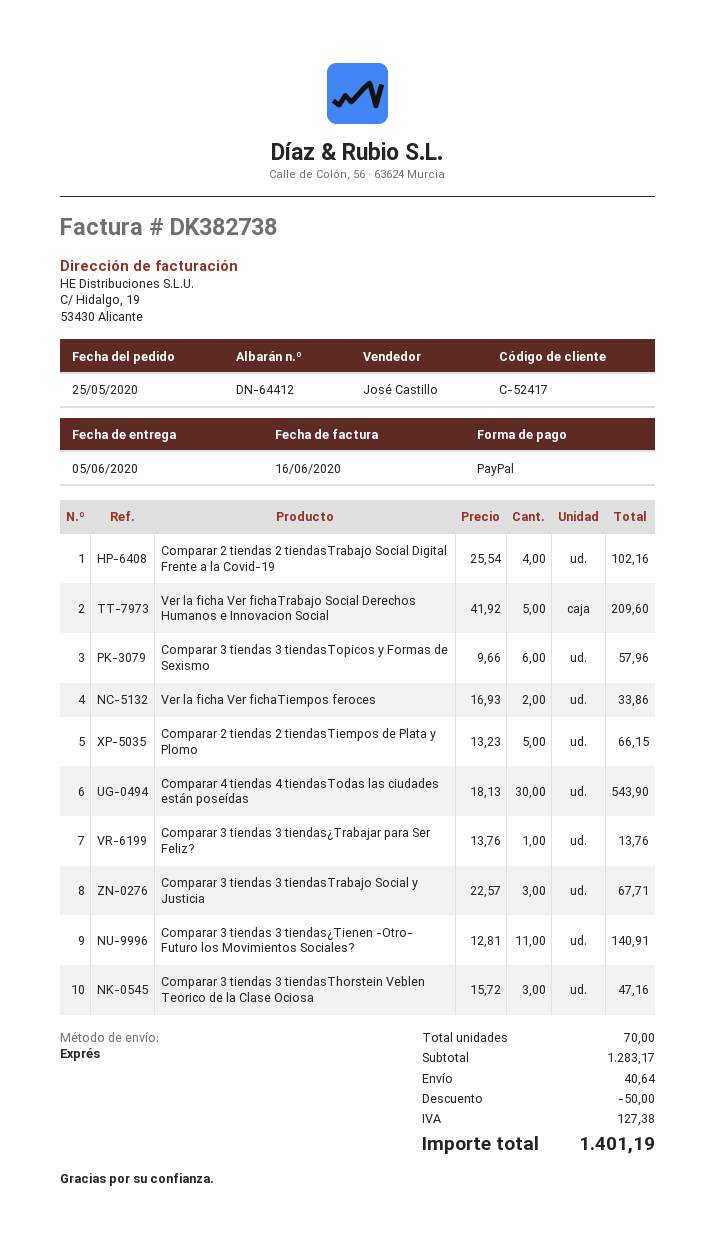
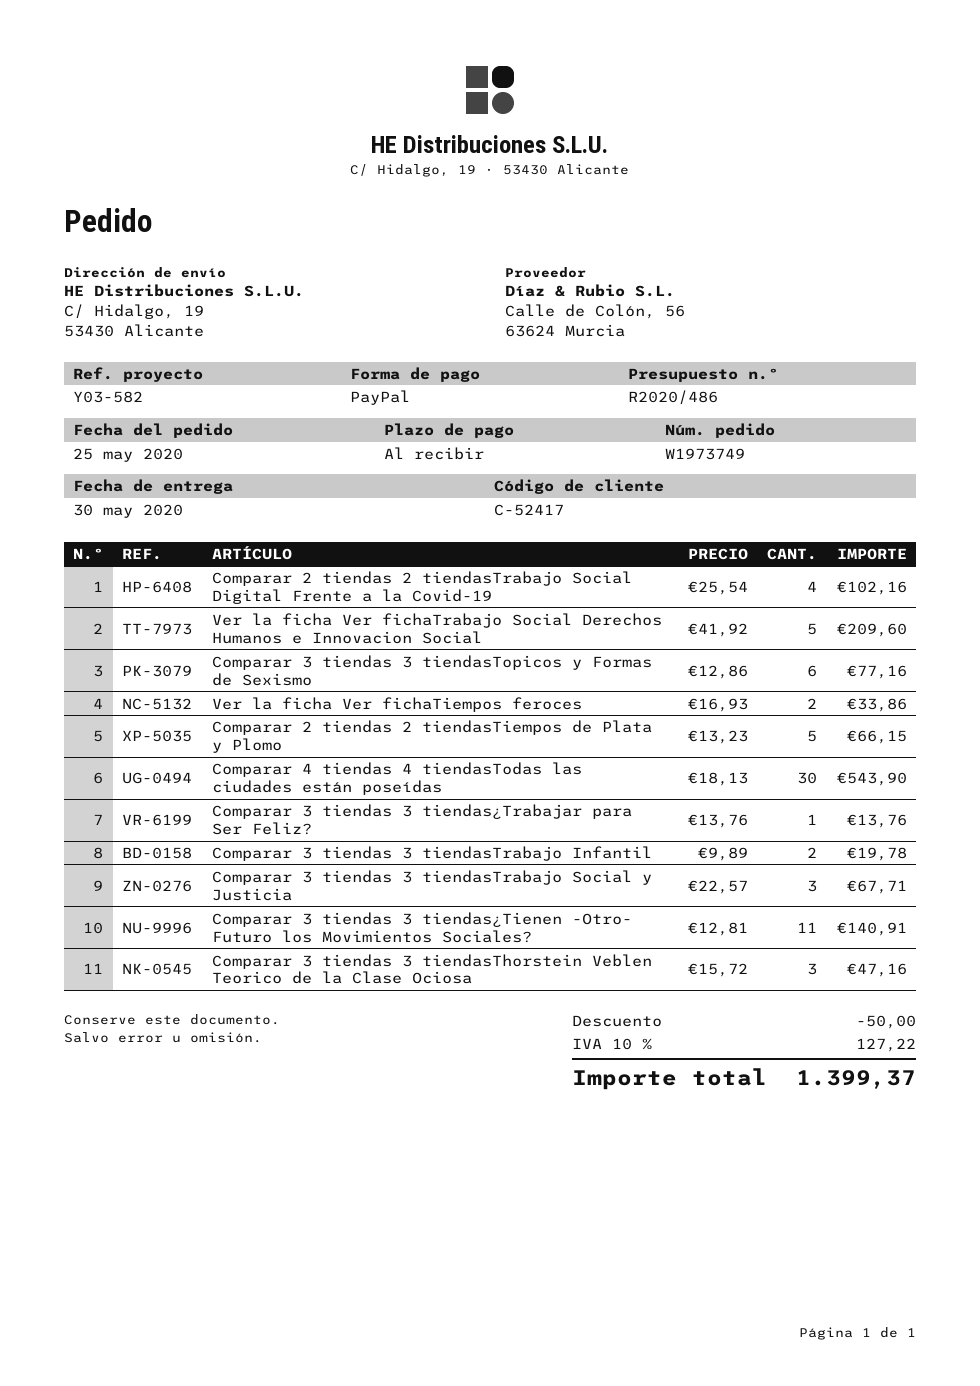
delivery date: 2020-06-05 -> 2020-05-30
Comparar 3 tiendas 3 tiendasTopicos y Formas de Sexismo: 6 x 9.66 = 57.96 -> 6 x 12.86 = 77.16
Comparar 3 tiendas 3 tiendasTrabajo Infantil: none -> 2 x 9.89 = 19.78
shipping: 40.64 -> none
tax: 127.38 -> 127.22
total: 1401.19 -> 1399.37

